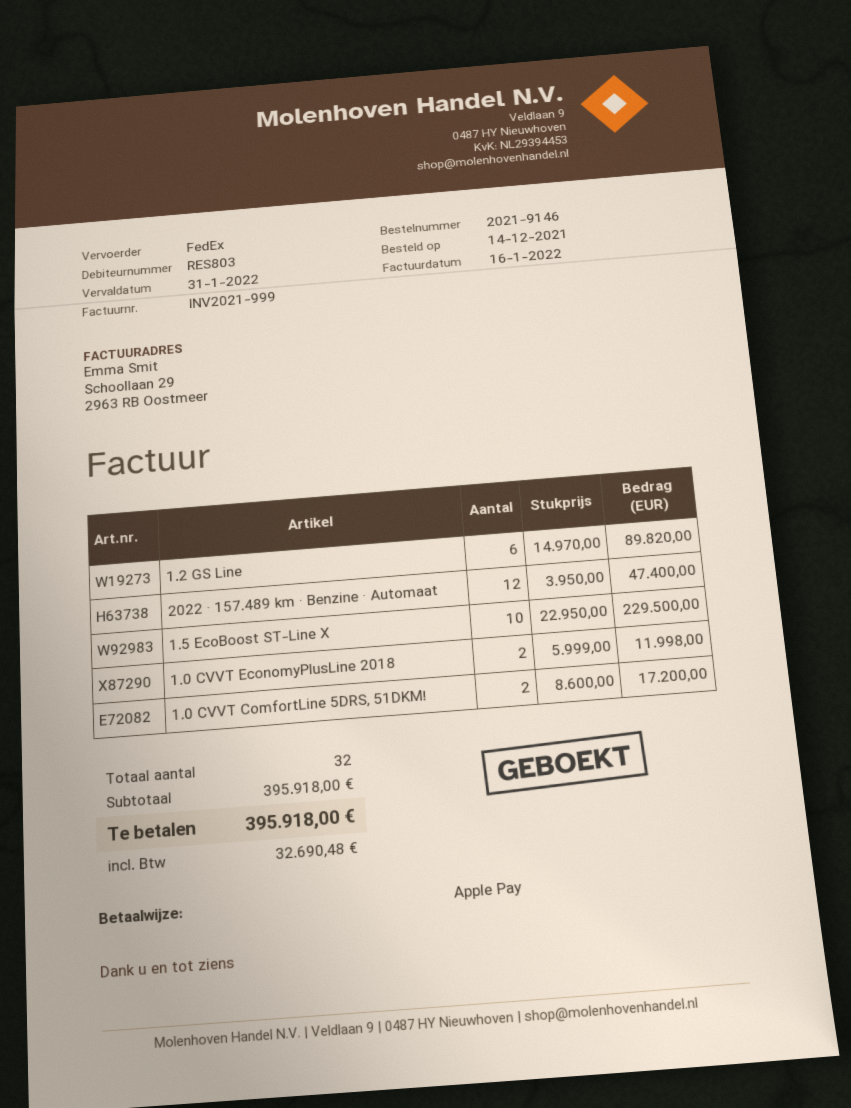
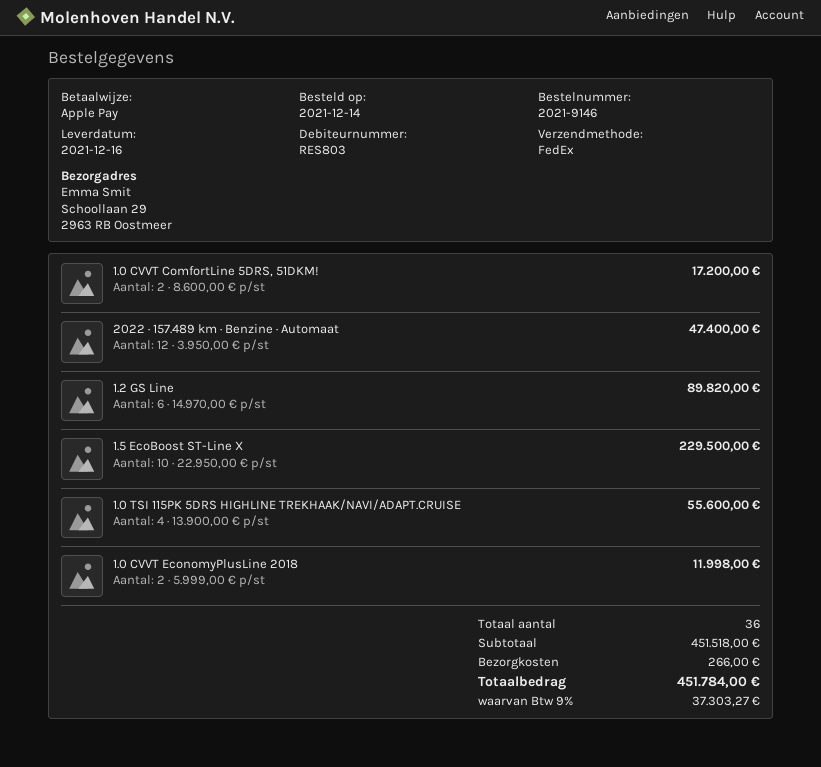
1.0 TSI 115PK 5DRS HIGHLINE TREKHAAK/NAVI/ADAPT.CRUISE: none -> 4 x 13900.00 = 55600.00
total quantity: 32 -> 36
subtotal: 395918.00 -> 451518.00
shipping: none -> 266.00
tax: 32690.48 -> 37303.27
total: 395918.00 -> 451784.00

